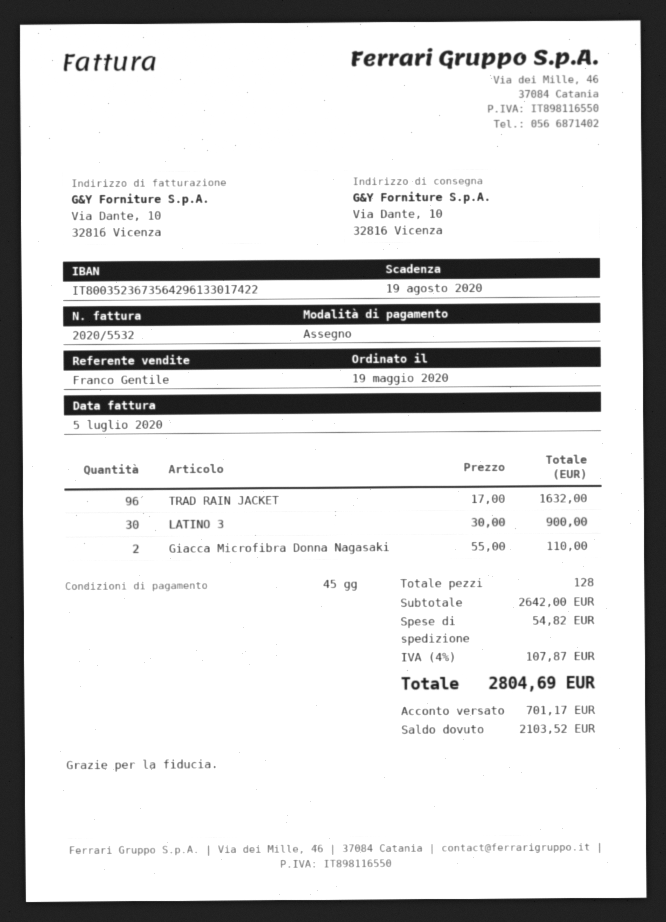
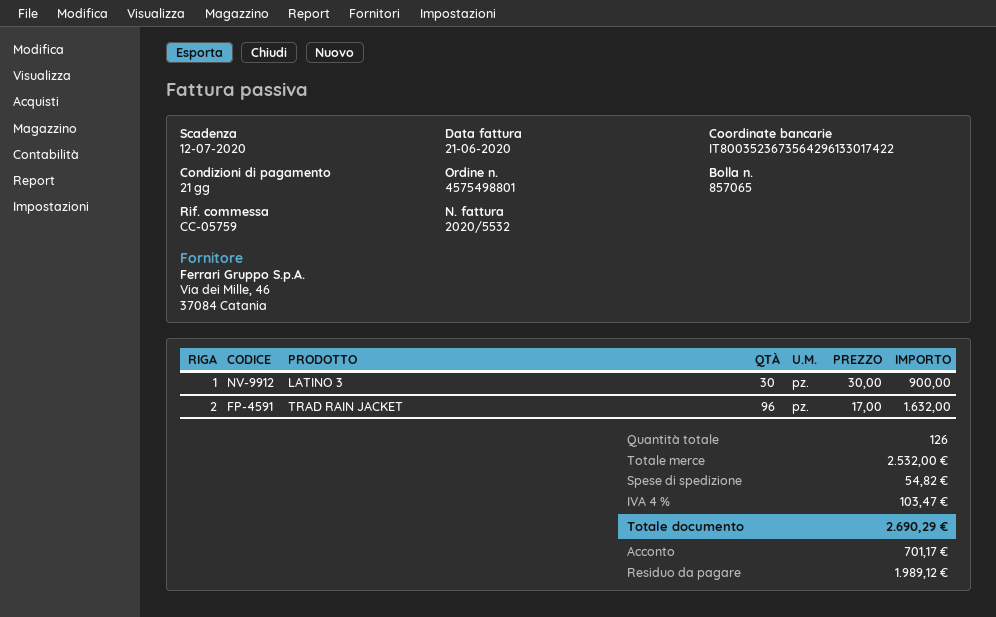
invoice date: 2020-07-05 -> 2020-06-21
payment terms: 45 days -> 21 days
due date: 2020-08-19 -> 2020-07-12
Giacca Microfibra Donna Nagasaki: 2 x 55.00 = 110.00 -> none
total quantity: 128 -> 126
subtotal: 2642.00 -> 2532.00
tax: 4% = 107.87 -> 4% = 103.47
total: 2804.69 -> 2690.29
balance: 2103.52 -> 1989.12

